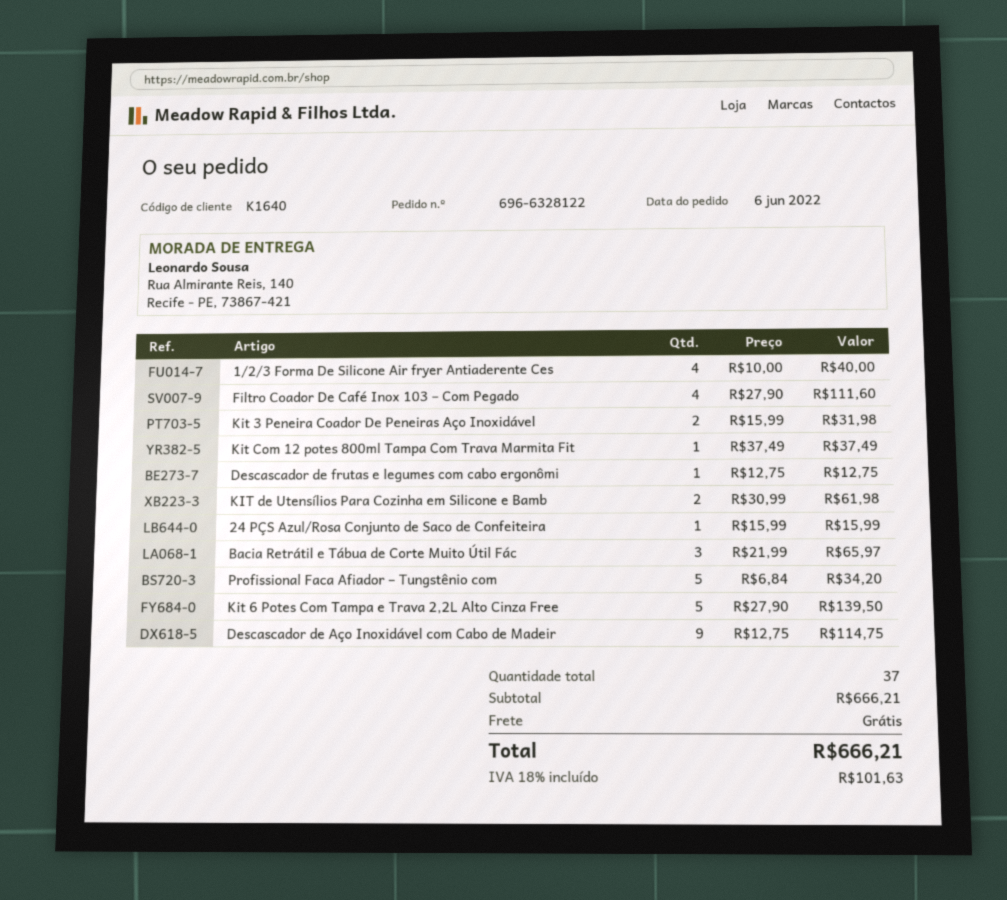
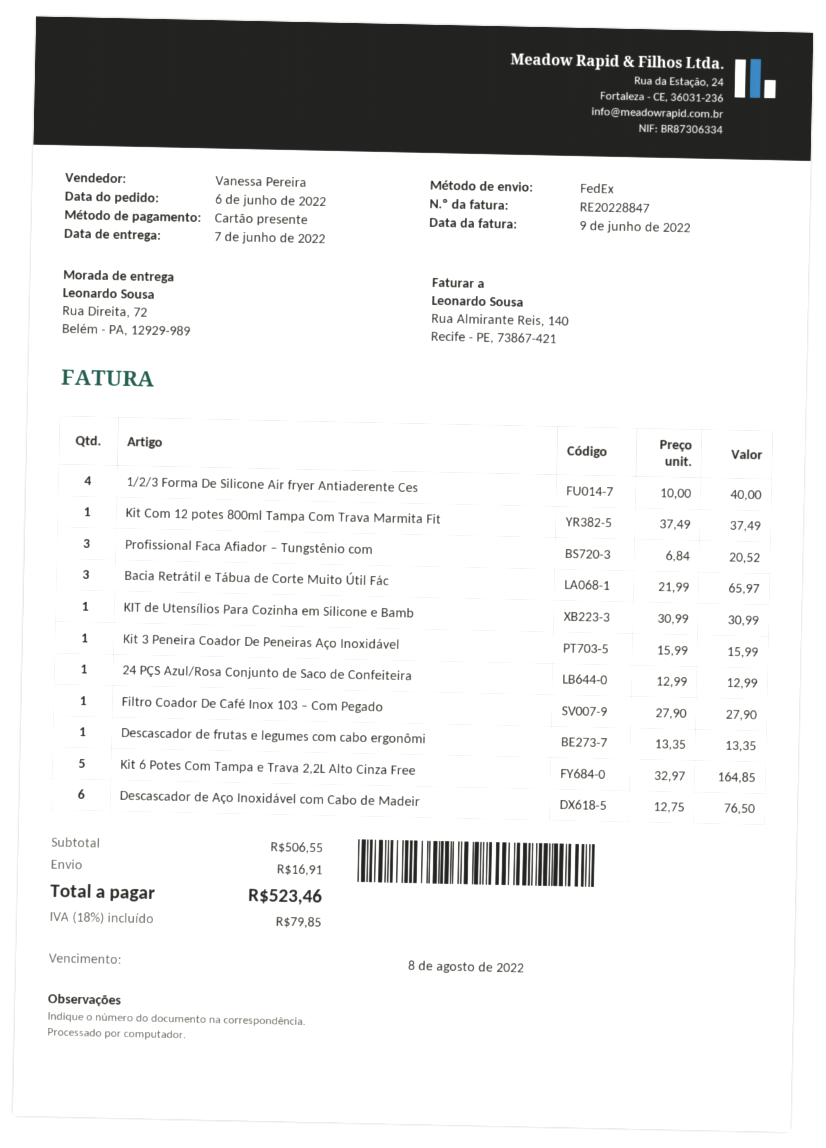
ship to: Rua Almirante Reis, 140, Recife - PE, 73867-421 -> Rua Direita, 72, Belém - PA, 12929-989
Filtro Coador De Café Inox 103 – Com Pegado: 4 x 27.90 = 111.60 -> 1 x 27.90 = 27.90
Kit 3 Peneira Coador De Peneiras Aço Inoxidável: 2 x 15.99 = 31.98 -> 1 x 15.99 = 15.99
Descascador de frutas e legumes com cabo ergonômi: 1 x 12.75 = 12.75 -> 1 x 13.35 = 13.35
KIT de Utensílios Para Cozinha em Silicone e Bamb: 2 x 30.99 = 61.98 -> 1 x 30.99 = 30.99
24 PÇS Azul/Rosa Conjunto de Saco de Confeiteira: 1 x 15.99 = 15.99 -> 1 x 12.99 = 12.99
Profissional Faca Afiador – Tungstênio com: 5 x 6.84 = 34.20 -> 3 x 6.84 = 20.52
Kit 6 Potes Com Tampa e Trava 2,2L Alto Cinza Free: 5 x 27.90 = 139.50 -> 5 x 32.97 = 164.85
Descascador de Aço Inoxidável com Cabo de Madeir: 9 x 12.75 = 114.75 -> 6 x 12.75 = 76.50
subtotal: 666.21 -> 506.55
shipping: 0.00 -> 16.91
tax: 18% = 101.63 -> 18% = 79.85
total: 666.21 -> 523.46

